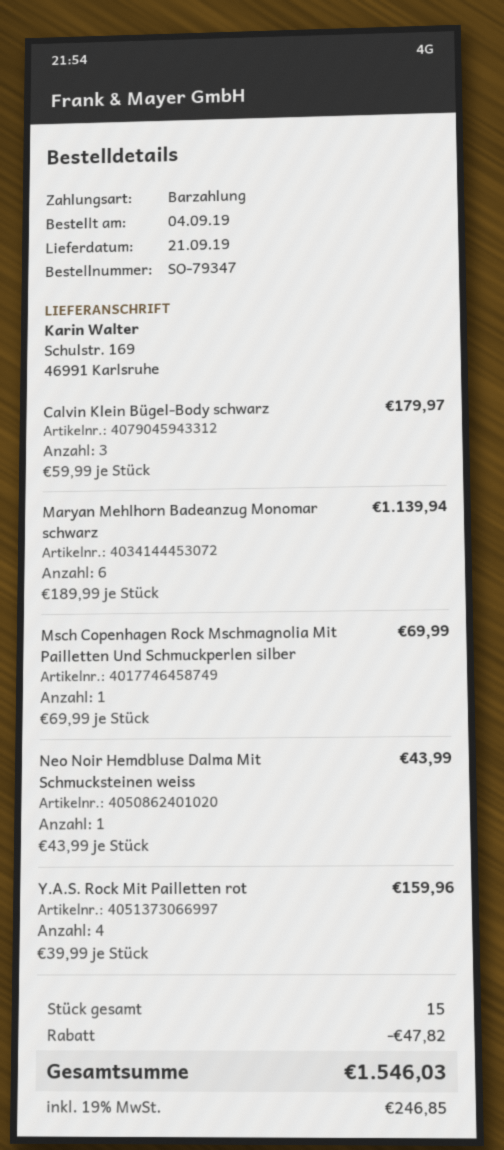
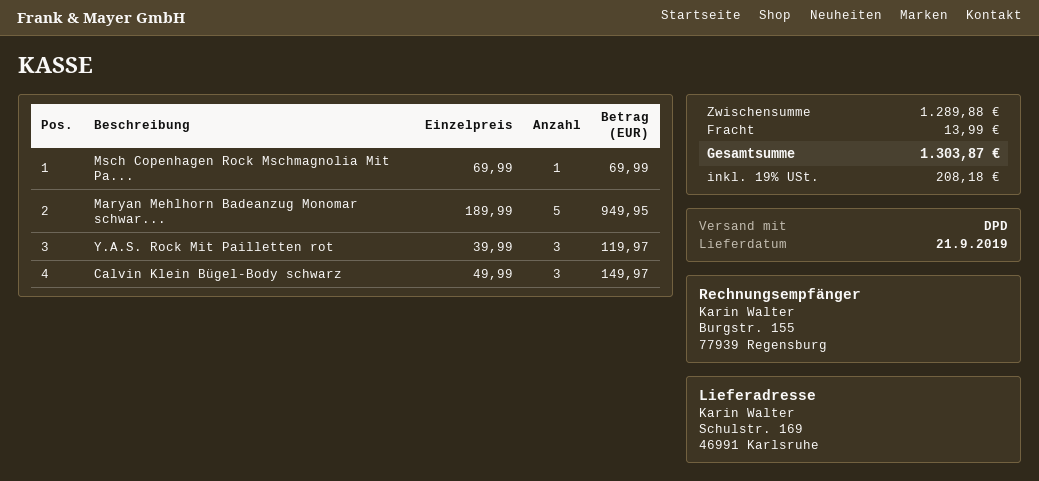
Calvin Klein Bügel-Body schwarz: 3 x 59.99 = 179.97 -> 3 x 49.99 = 149.97
Maryan Mehlhorn Badeanzug Monomar schwarz: 6 x 189.99 = 1139.94 -> 5 x 189.99 = 949.95
Neo Noir Hemdbluse Dalma Mit Schmucksteinen weiss: 1 x 43.99 = 43.99 -> none
Y.A.S. Rock Mit Pailletten rot: 4 x 39.99 = 159.96 -> 3 x 39.99 = 119.97
discount: 47.82 -> none
shipping: none -> 13.99
tax: 19% = 246.85 -> 19% = 208.18
total: 1546.03 -> 1303.87

